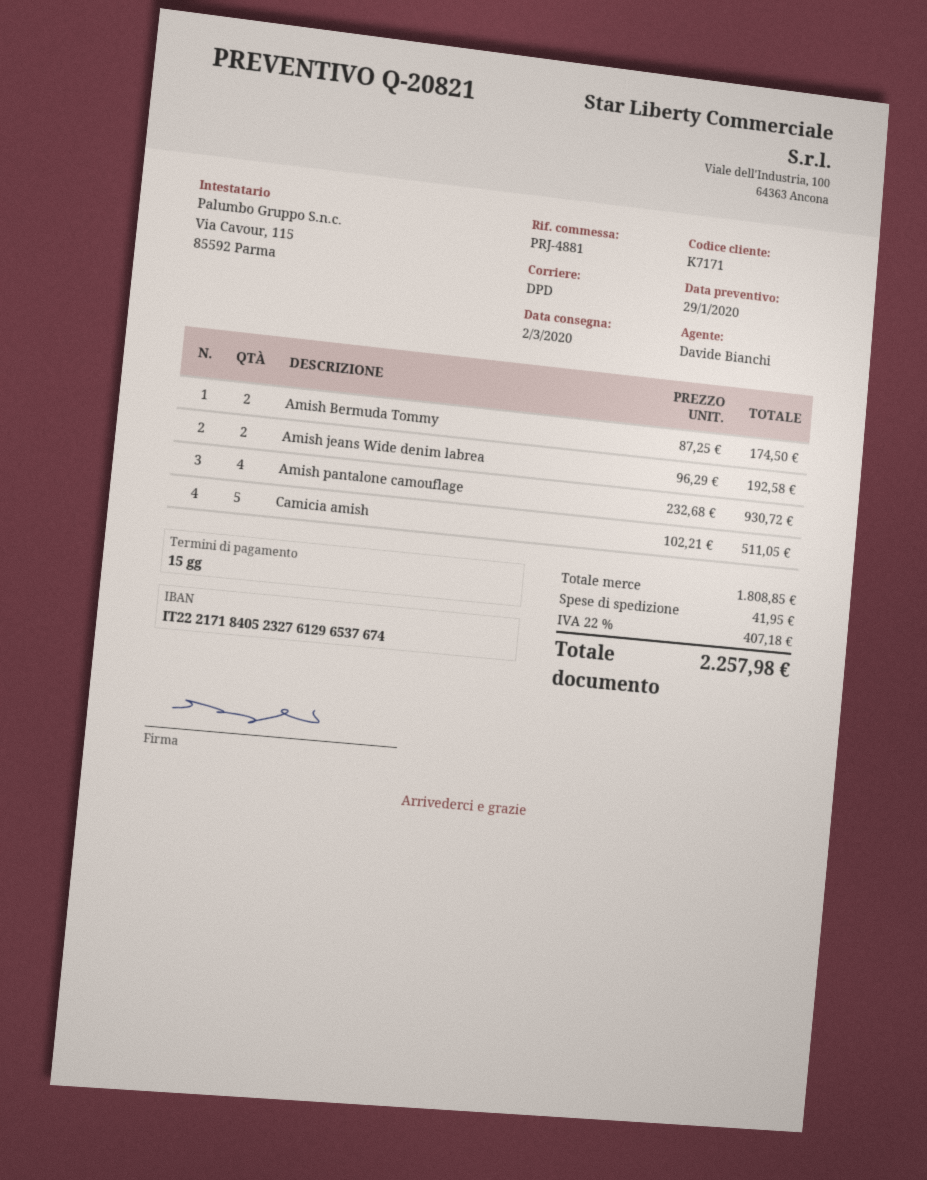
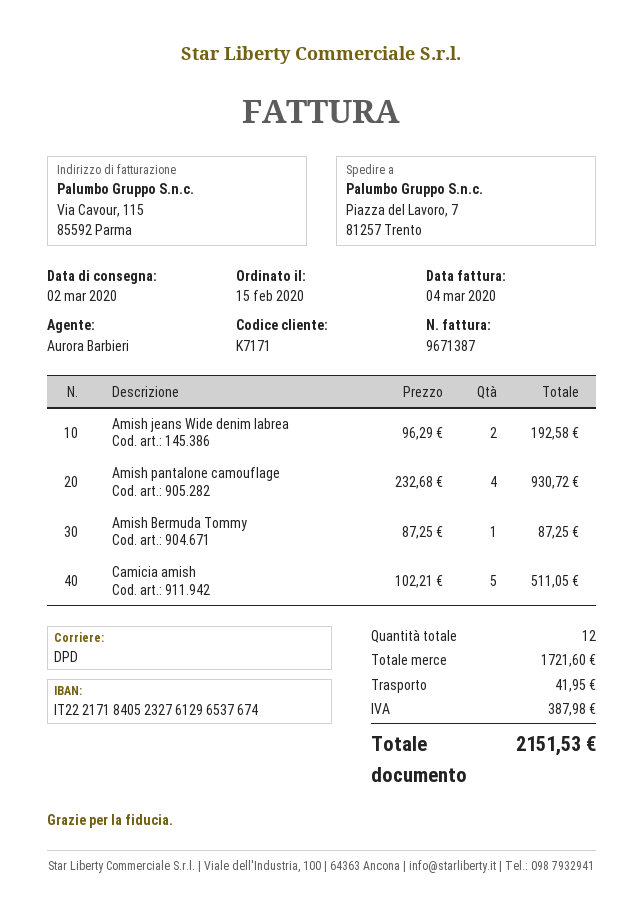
sales rep: Davide Bianchi -> Aurora Barbieri
Amish Bermuda Tommy: 2 x 87.25 = 174.50 -> 1 x 87.25 = 87.25
subtotal: 1808.85 -> 1721.60
tax: 407.18 -> 387.98
total: 2257.98 -> 2151.53

